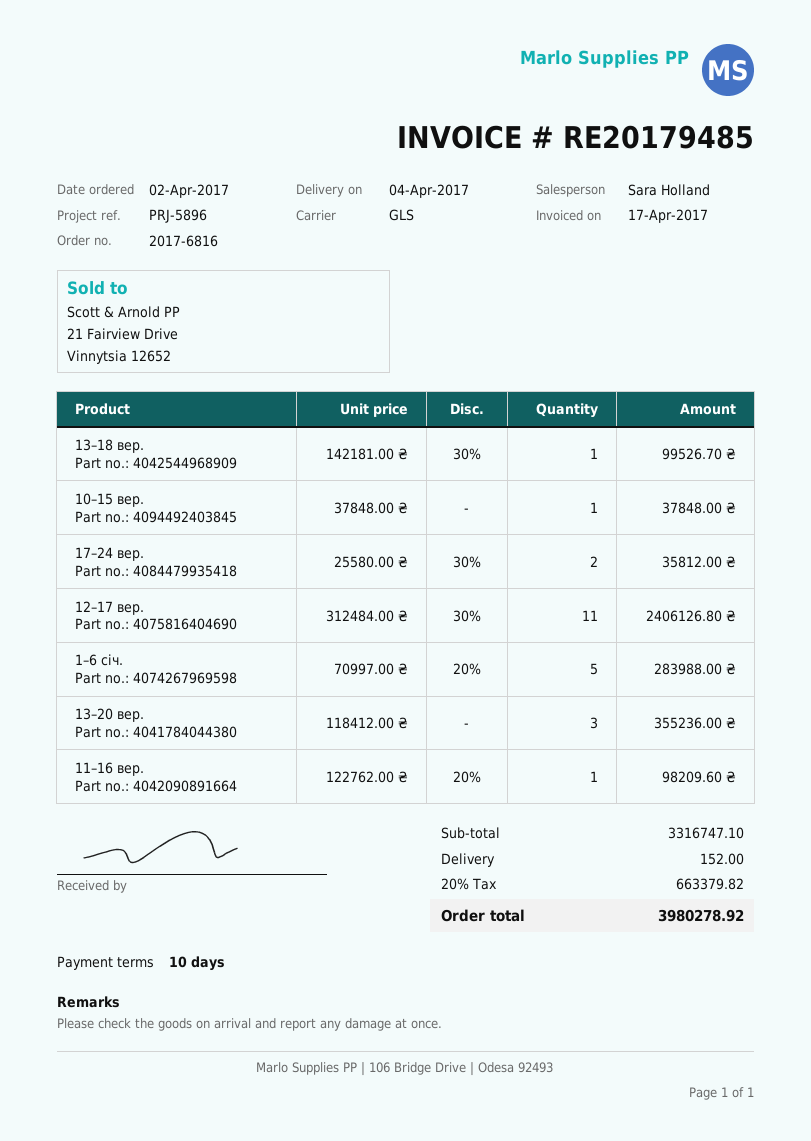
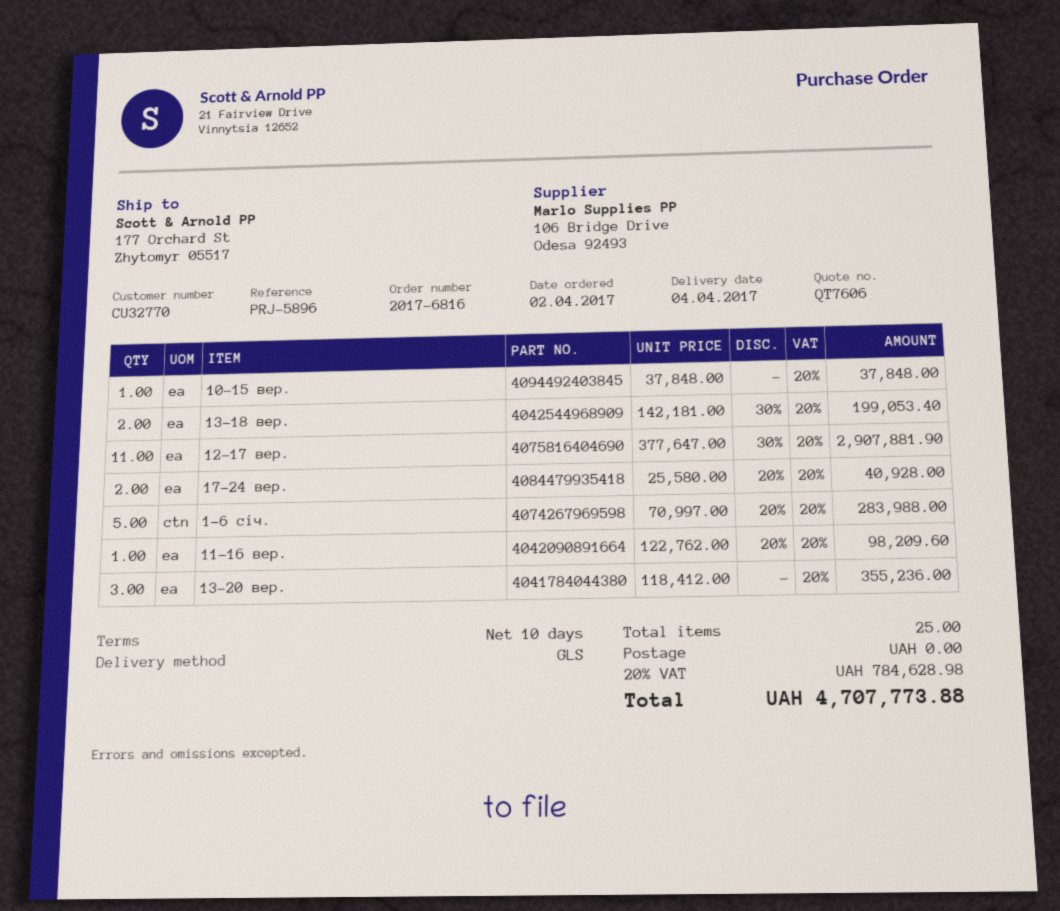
13–18 вер.: 1 x 142181.00 - 30% = 99526.70 -> 2 x 142181.00 - 30% = 199053.40
17–24 вер.: 2 x 25580.00 - 30% = 35812.00 -> 2 x 25580.00 - 20% = 40928.00
12–17 вер.: 11 x 312484.00 - 30% = 2406126.80 -> 11 x 377647.00 - 30% = 2907881.90
shipping: 152.00 -> 0.00
tax: 20% = 663379.82 -> 20% = 784628.98
total: 3980278.92 -> 4707773.88

